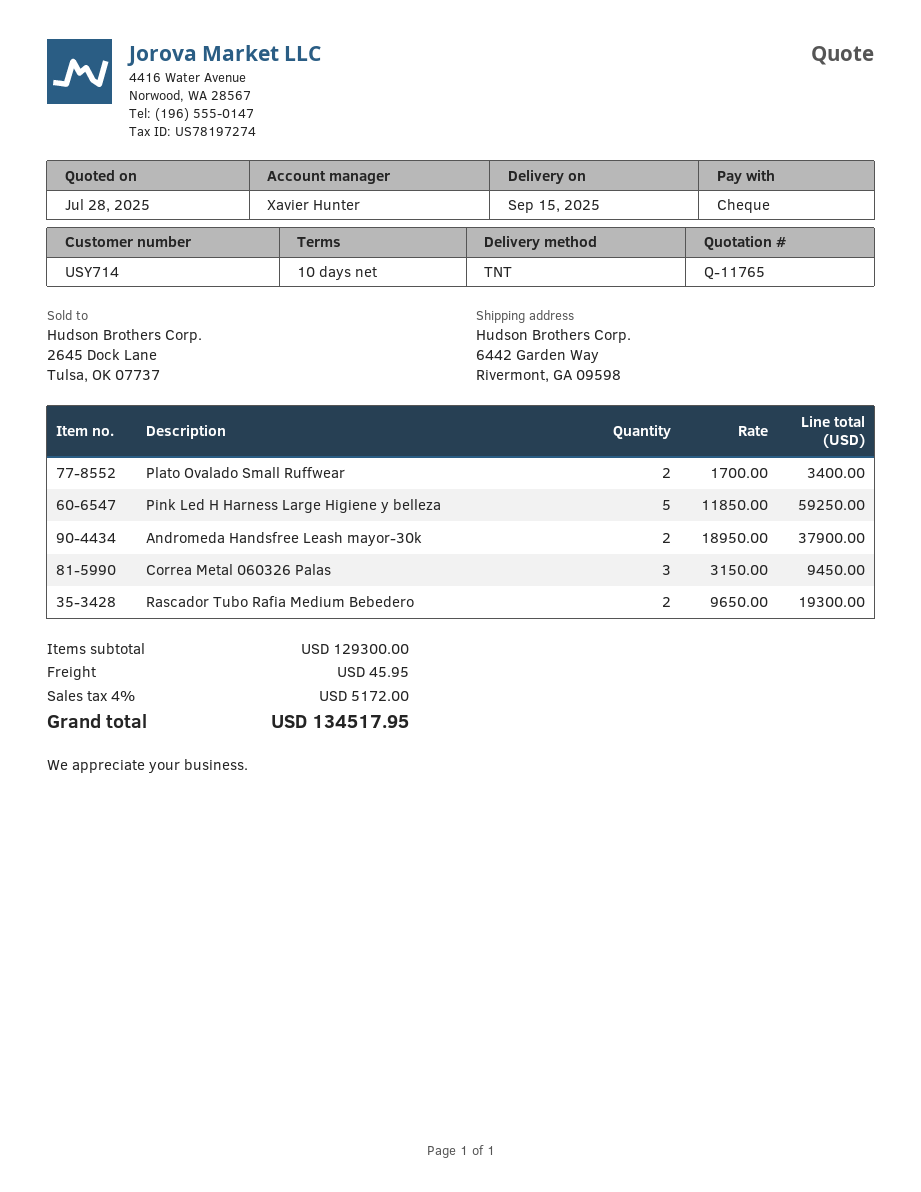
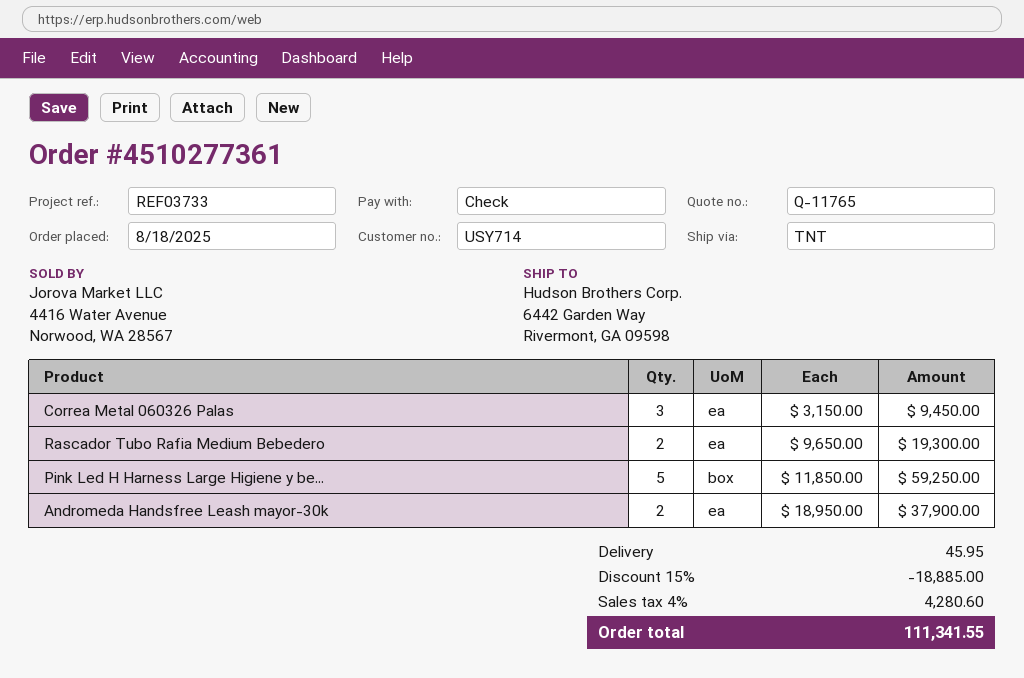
Plato Ovalado Small Ruffwear: 2 x 1700.00 = 3400.00 -> none
discount: none -> 15% = 18885.00
tax: 4% = 5172.00 -> 4% = 4280.60
total: 134517.95 -> 111341.55

